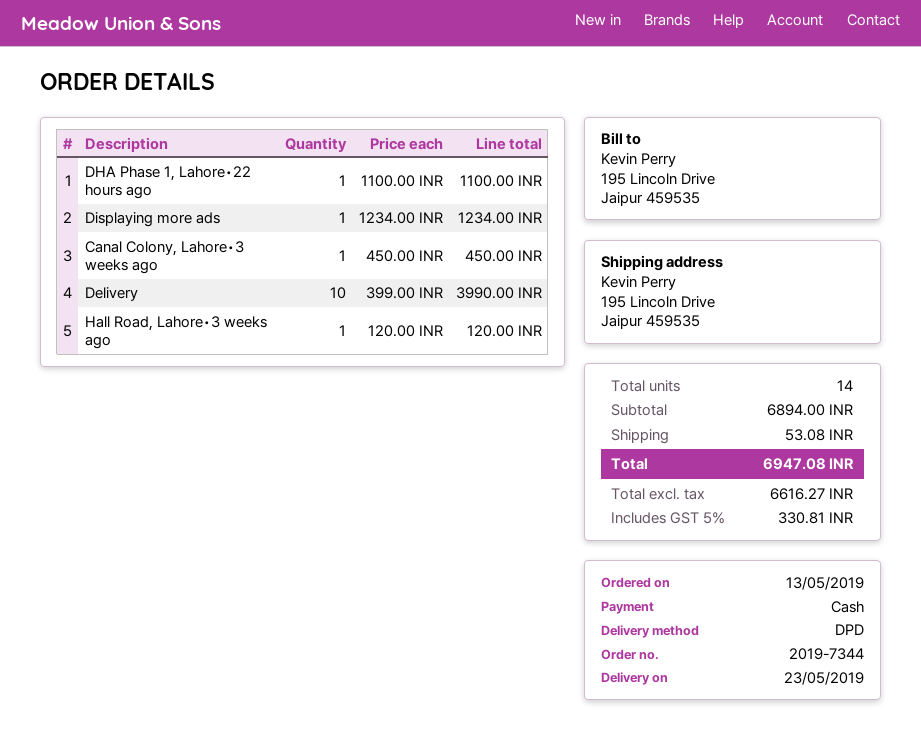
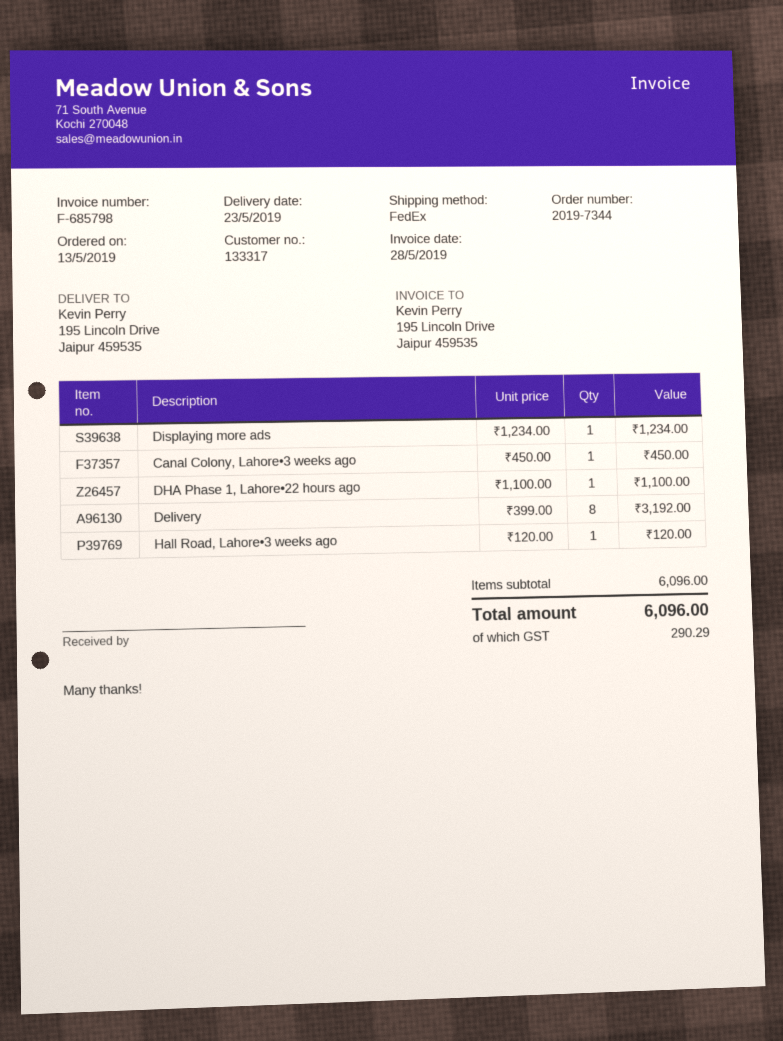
shipping method: DPD -> FedEx
Delivery: 10 x 399.00 = 3990.00 -> 8 x 399.00 = 3192.00
subtotal: 6894.00 -> 6096.00
shipping: 53.08 -> none
tax: 330.81 -> 290.29
total: 6947.08 -> 6096.00

